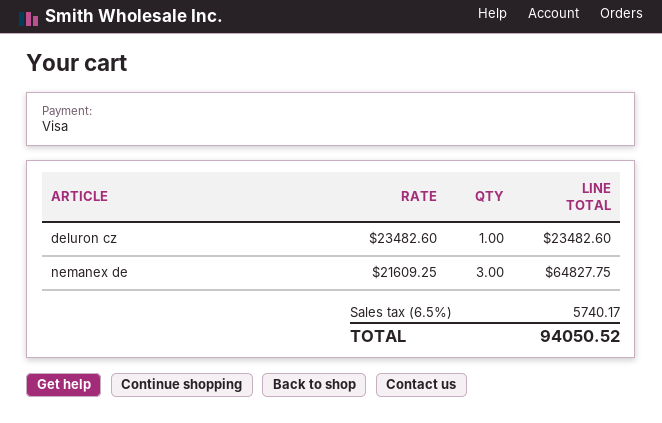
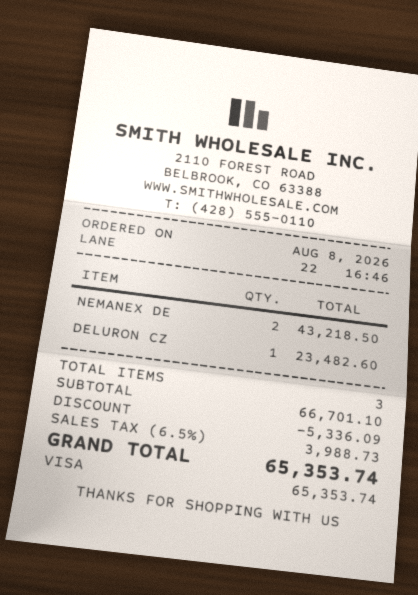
nemanex de: 3 for 64827.75 -> 2 for 43218.50
discount: none -> 5336.09
tax: 6.5% = 5740.17 -> 6.5% = 3988.73
total: 94050.52 -> 65353.74

